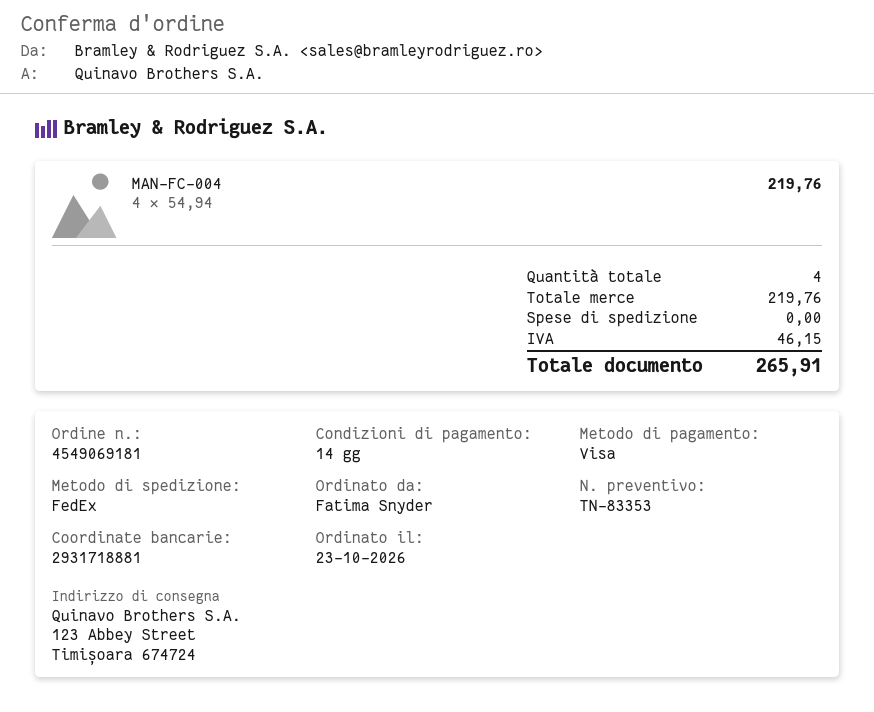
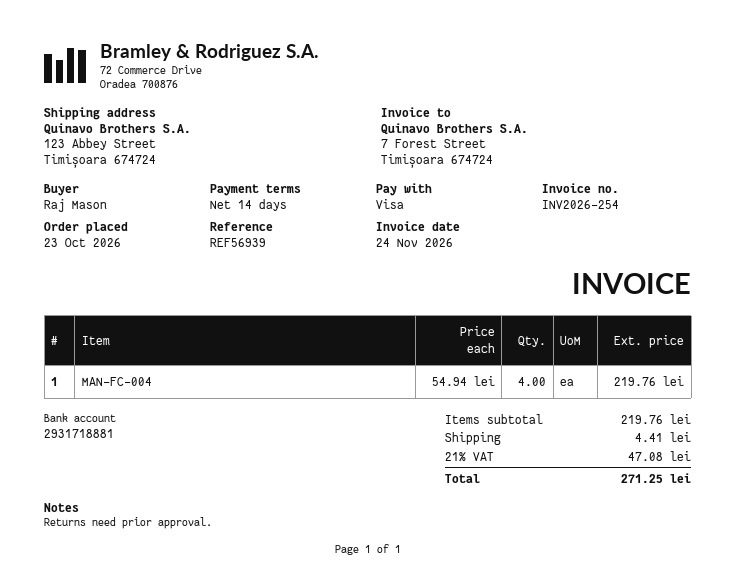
ordered by: Fatima Snyder -> Raj Mason
shipping: 0.00 -> 4.41
tax: 46.15 -> 47.08
total: 265.91 -> 271.25

